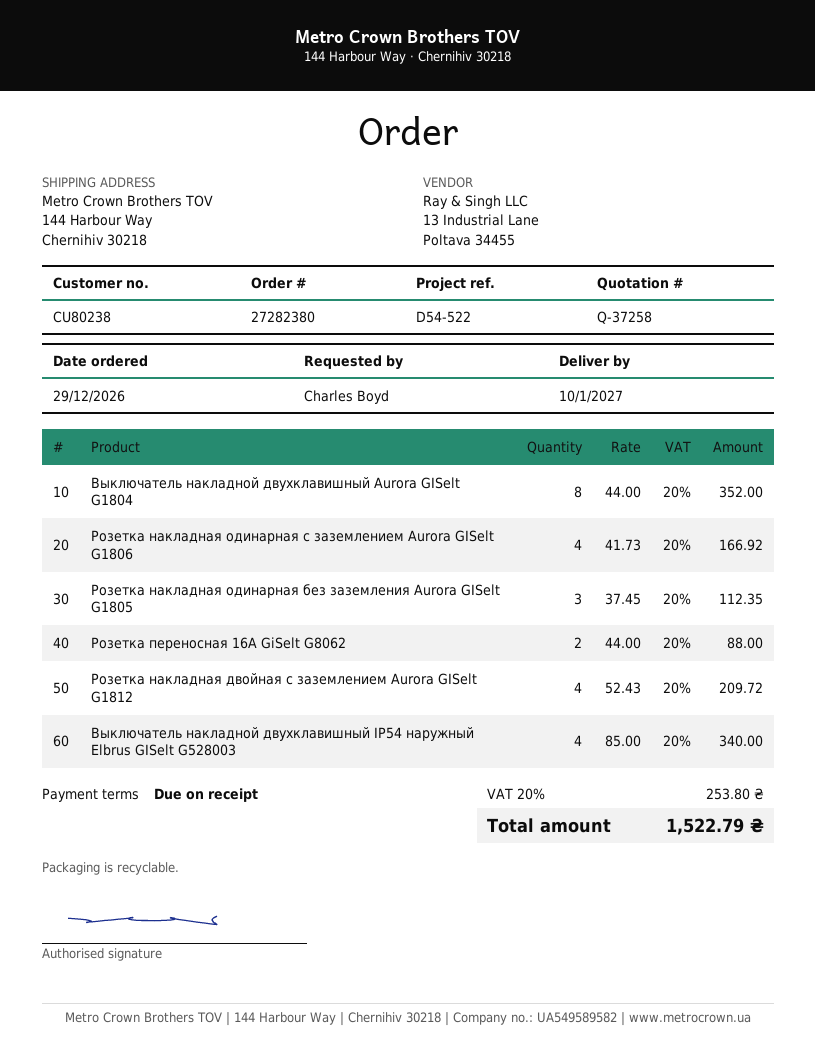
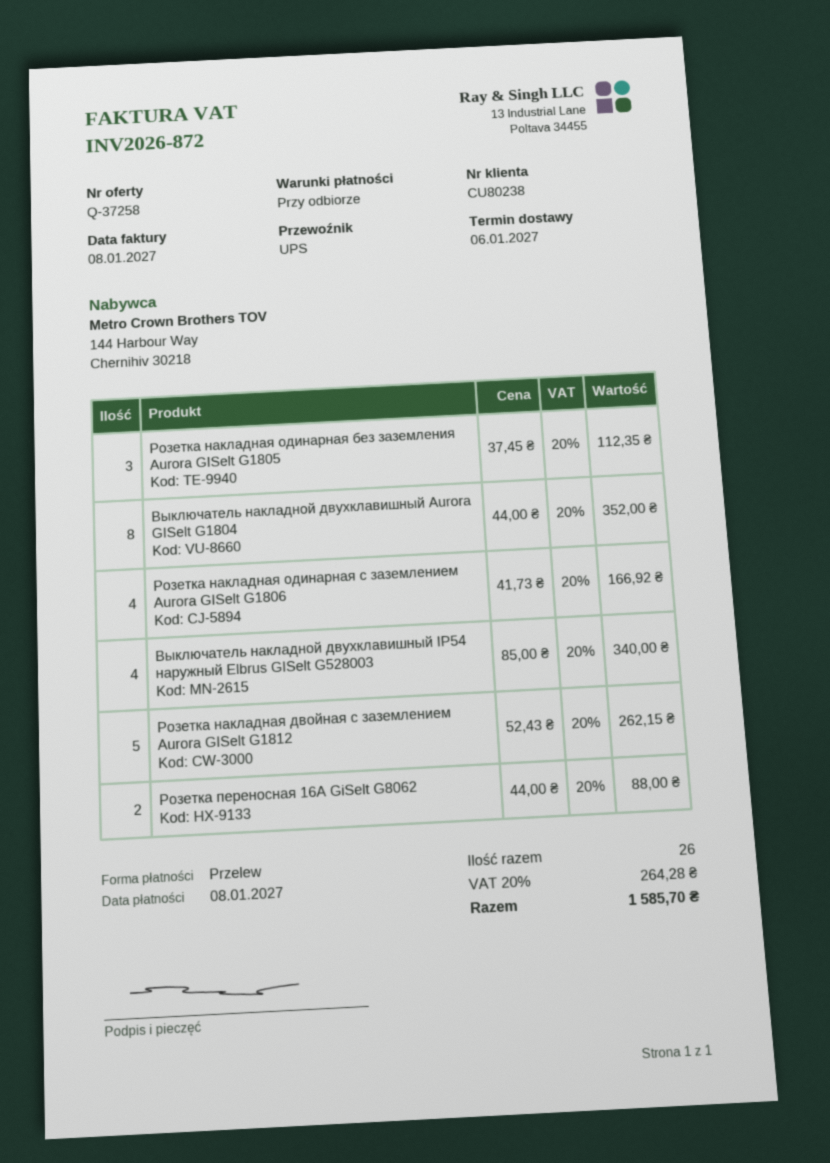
delivery date: 2027-01-10 -> 2027-01-06
Розетка накладная двойная с заземлением Aurora GISelt G1812: 4 x 52.43 = 209.72 -> 5 x 52.43 = 262.15
tax: 20% = 253.80 -> 20% = 264.28
total: 1522.79 -> 1585.70

